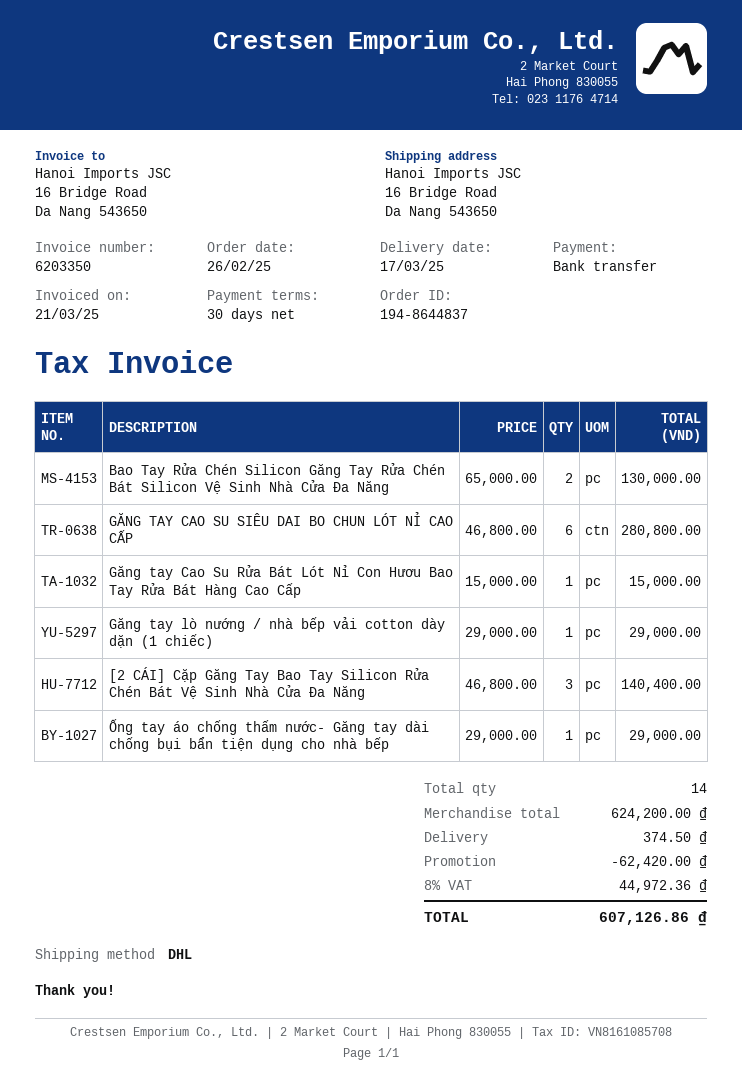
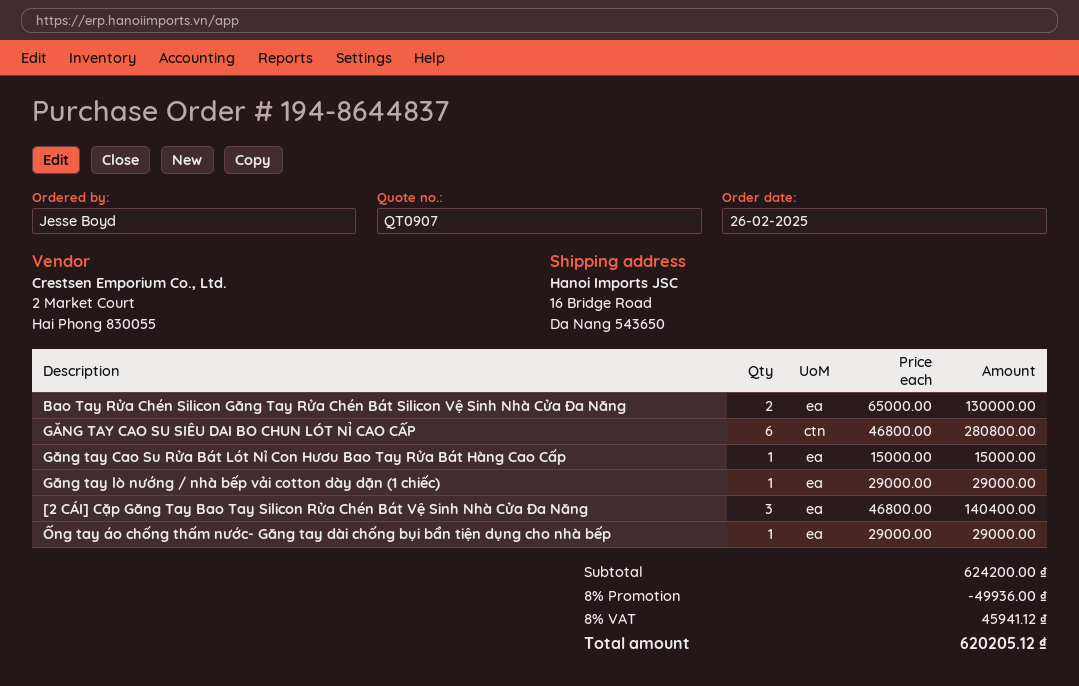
discount: 62420.00 -> 49936.00
shipping: 374.50 -> none
tax: 8% = 44972.36 -> 8% = 45941.12
total: 607126.86 -> 620205.12

